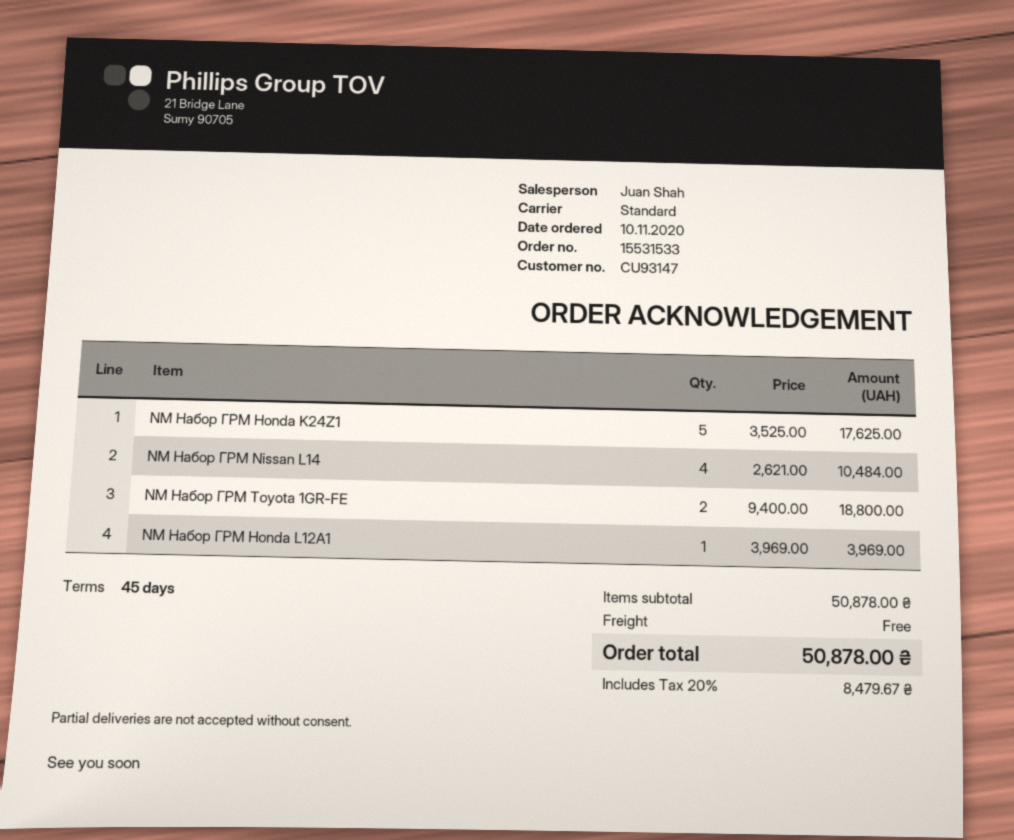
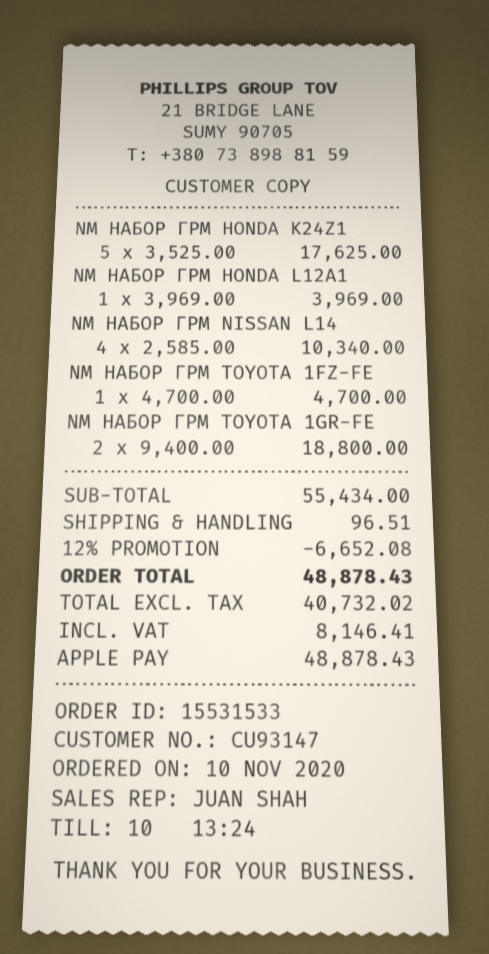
NM Набор ГРМ Nissan L14: 4 x 2621.00 = 10484.00 -> 4 x 2585.00 = 10340.00
NM НАБОР ГРМ TOYOTA 1FZ-FE: none -> 1 x 4700.00 = 4700.00
subtotal: 50878.00 -> 55434.00
discount: none -> 12% = 6652.08
shipping: 0.00 -> 96.51
tax: 8479.67 -> 8146.41
total: 50878.00 -> 48878.43

